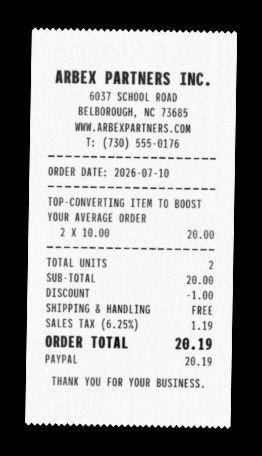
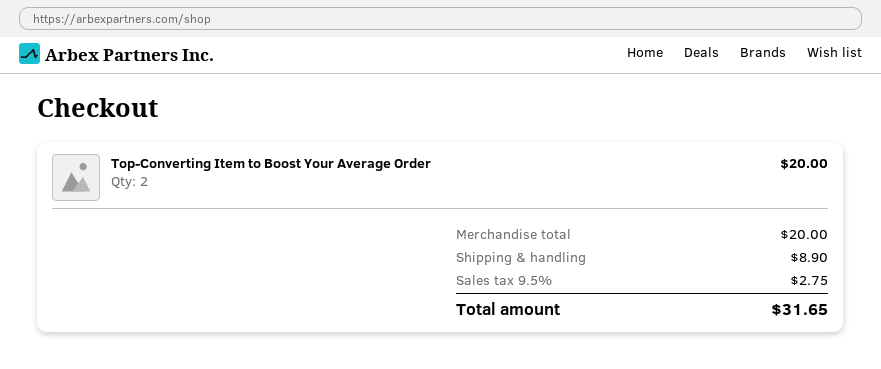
discount: 1.00 -> none
shipping: 0.00 -> 8.90
tax: 6.25% = 1.19 -> 9.5% = 2.75
total: 20.19 -> 31.65

